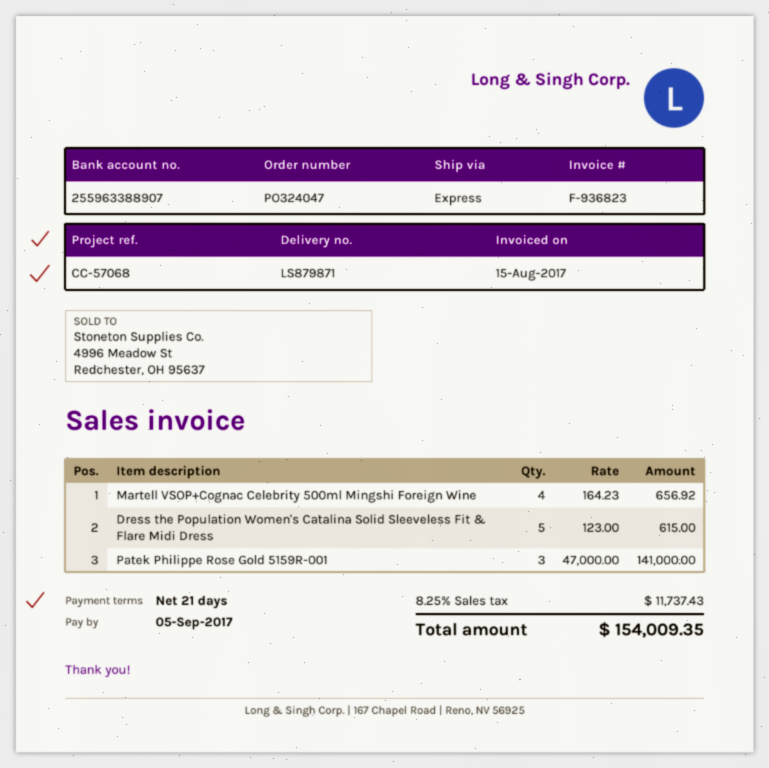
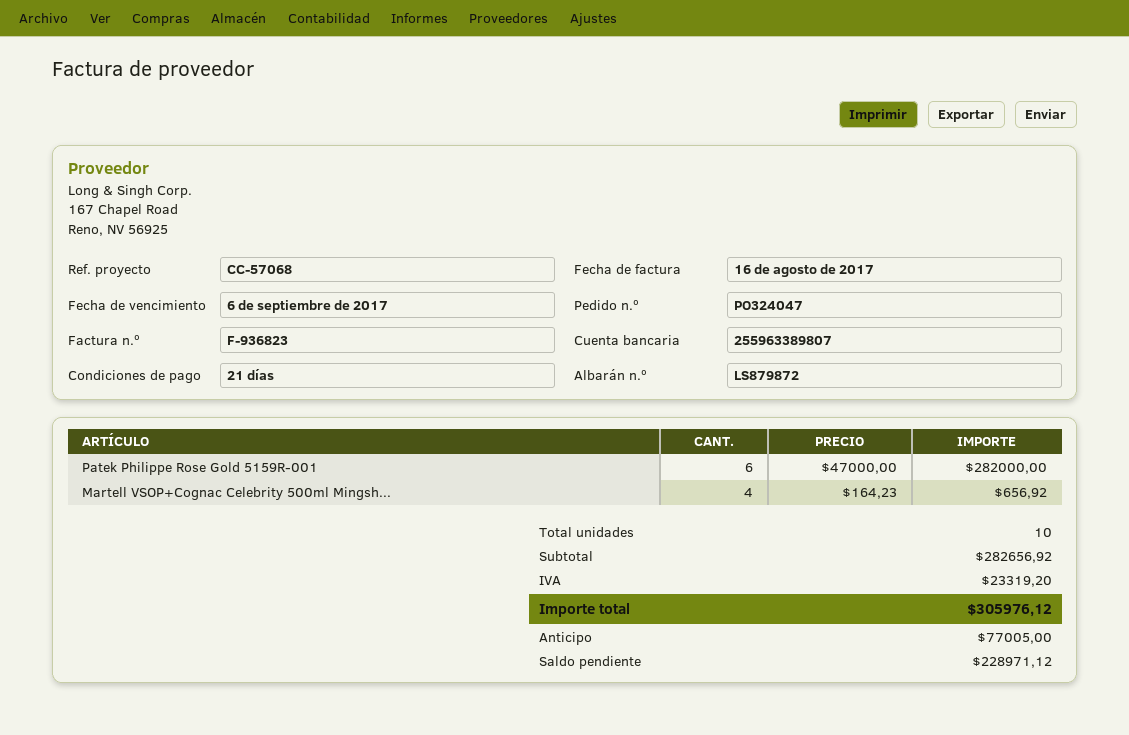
delivery note number: LS879871 -> LS879872
invoice date: 2017-08-15 -> 2017-08-16
due date: 2017-09-05 -> 2017-09-06
bank account: 255963388907 -> 255963389807
Dress the Population Women's Catalina Solid Sleeveless Fit & Flare Midi Dress: 5 x 123.00 = 615.00 -> none
Patek Philippe Rose Gold 5159R-001: 3 x 47000.00 = 141000.00 -> 6 x 47000.00 = 282000.00
tax: 11737.43 -> 23319.20
total: 154009.35 -> 305976.12

